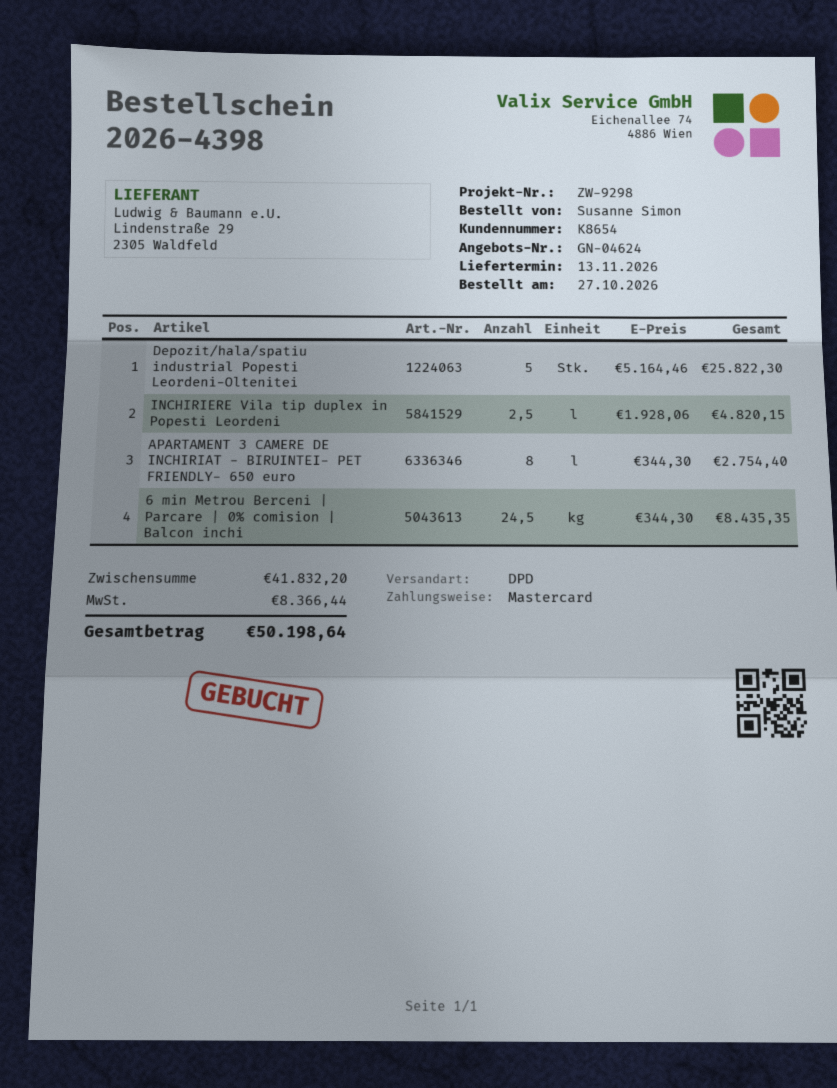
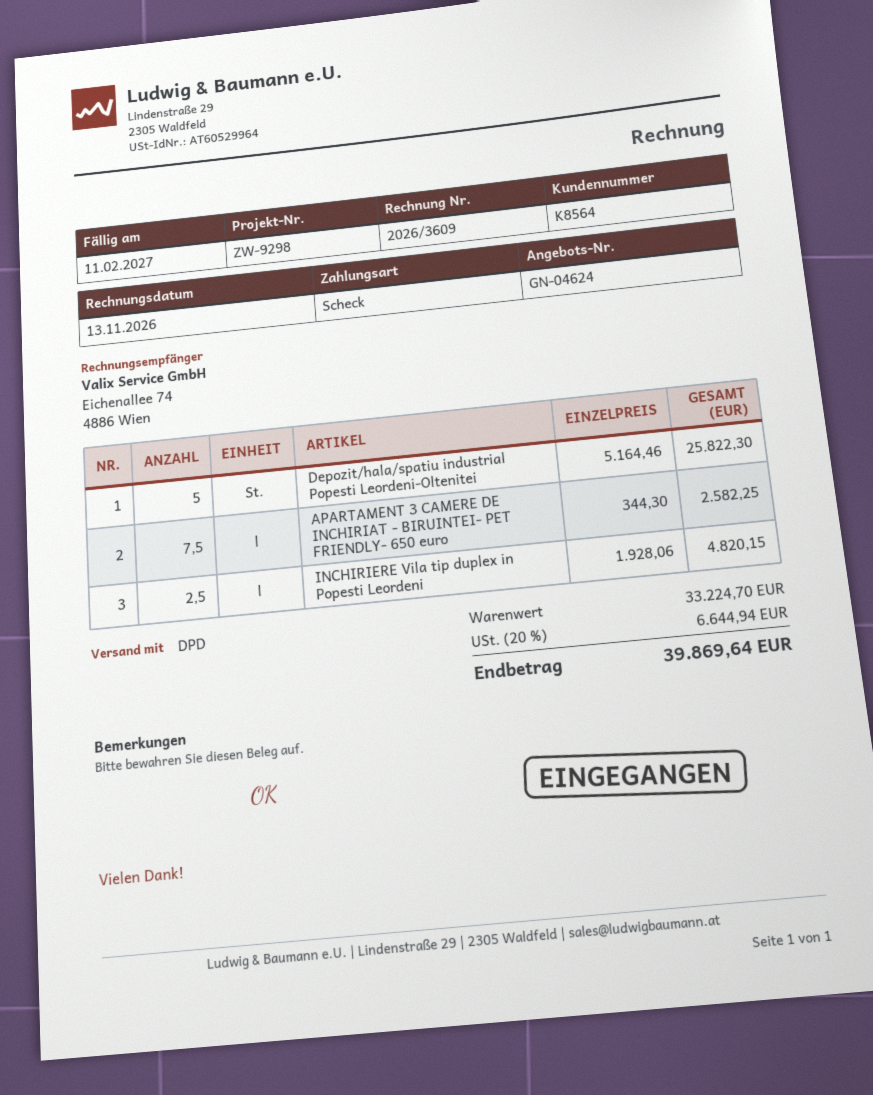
customer number: K8654 -> K8564
payment method: Mastercard -> cheque
APARTAMENT 3 CAMERE DE INCHIRIAT - BIRUINTEI- PET FRIENDLY- 650 euro: 8 x 344.30 = 2754.40 -> 7.5 x 344.30 = 2582.25
6 min Metrou Berceni | Parcare | 0% comision | Balcon inchi: 24.5 x 344.30 = 8435.35 -> none
subtotal: 41832.20 -> 33224.70
tax: 8366.44 -> 6644.94
total: 50198.64 -> 39869.64

